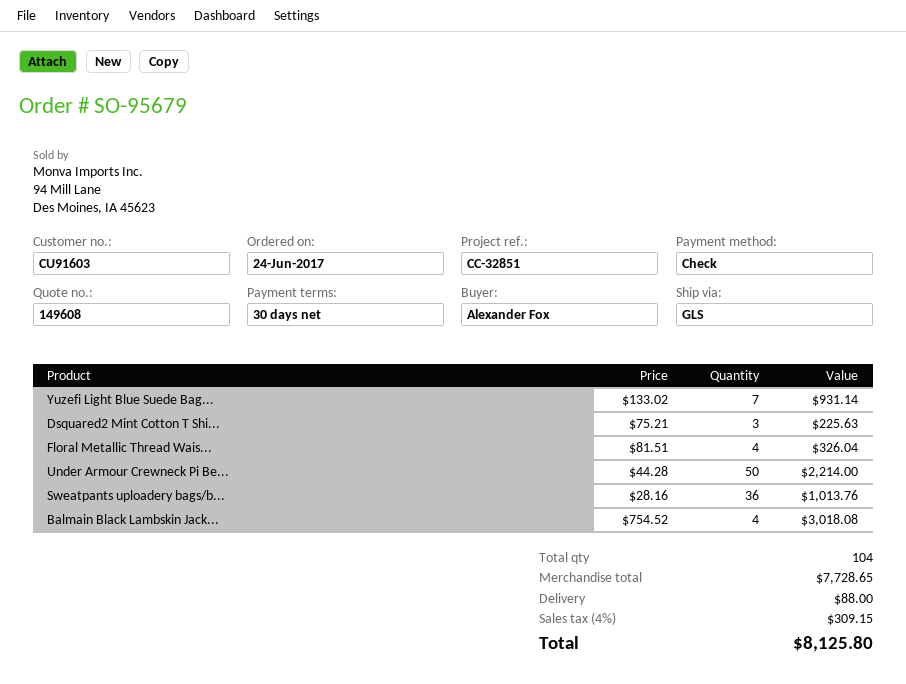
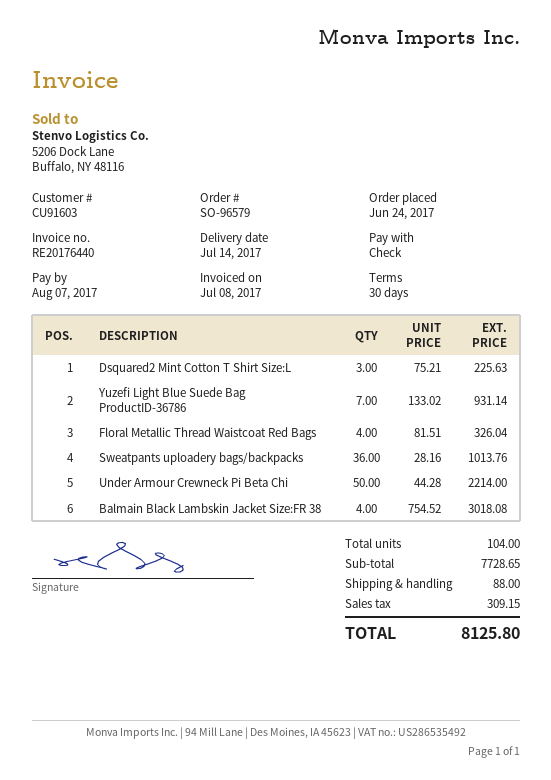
order number: SO-95679 -> SO-96579

